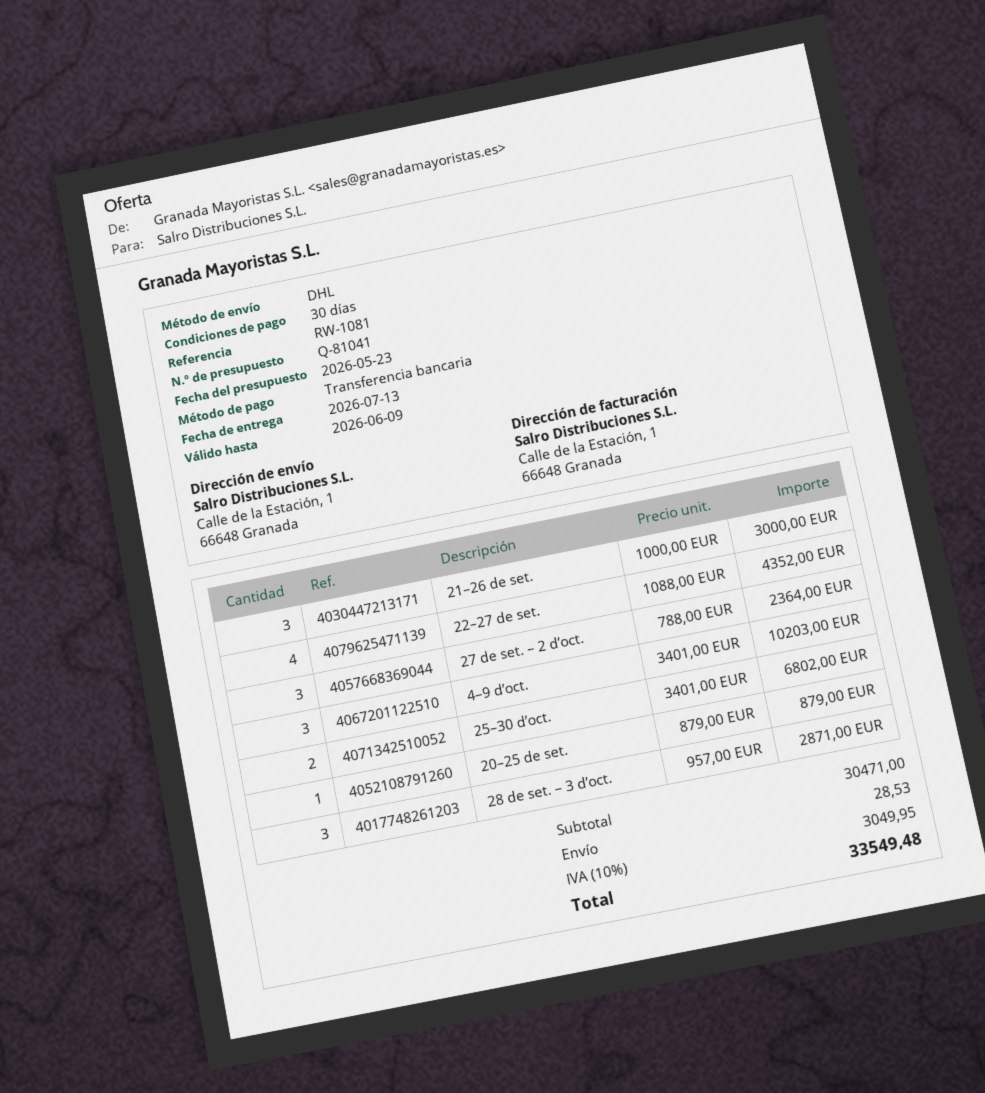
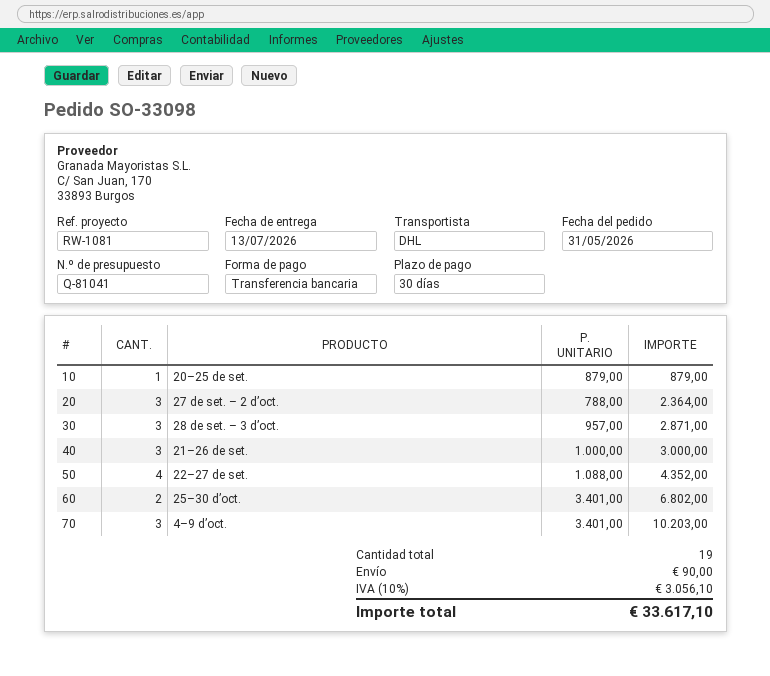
shipping: 28.53 -> 90.00
tax: 10% = 3049.95 -> 10% = 3056.10
total: 33549.48 -> 33617.10

